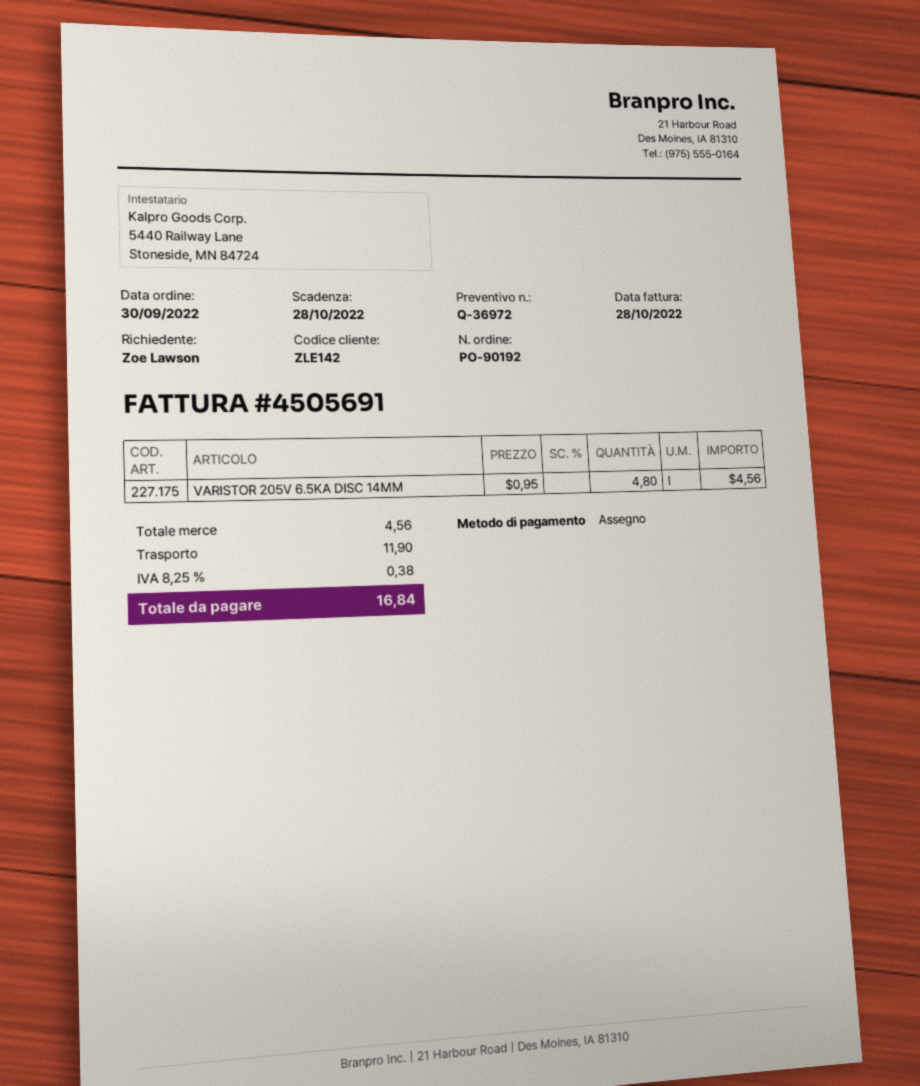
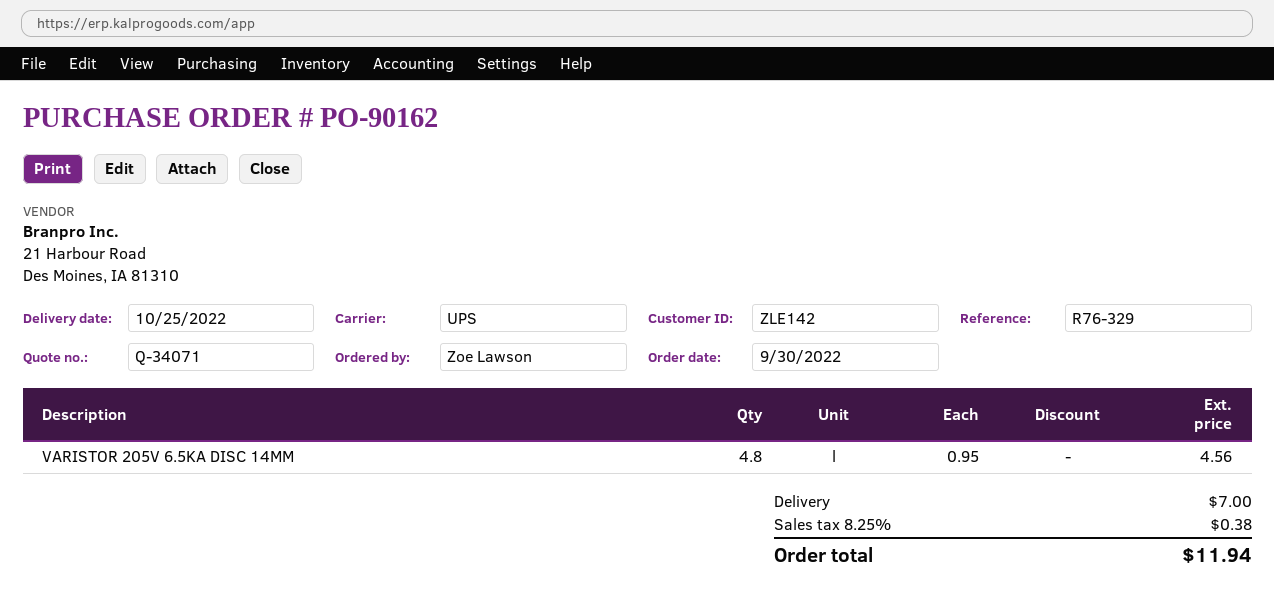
quote number: Q-36972 -> Q-34071
order number: PO-90192 -> PO-90162
shipping: 11.90 -> 7.00
total: 16.84 -> 11.94

